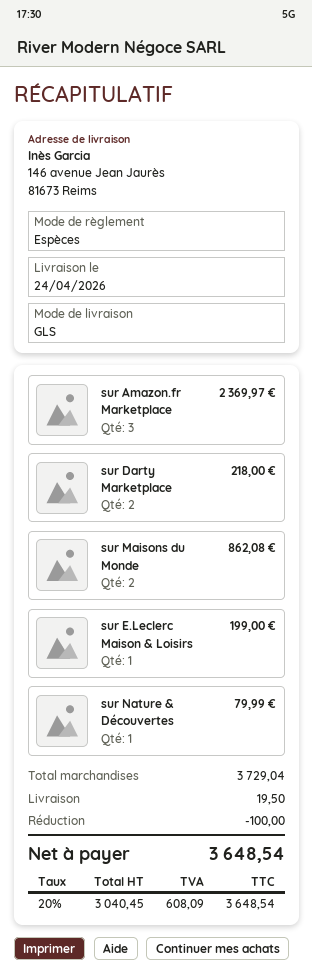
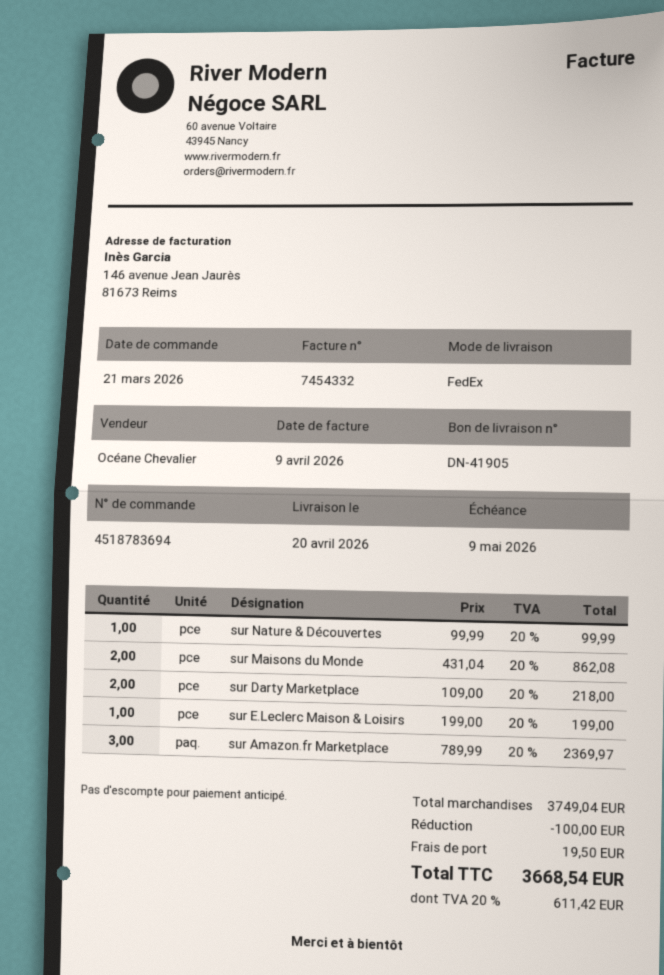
delivery date: 2026-04-24 -> 2026-04-20
shipping method: GLS -> FedEx
sur Nature & Découvertes: 1 for 79.99 -> 1 for 99.99
subtotal: 3729.04 -> 3749.04
tax: 20% = 608.09 -> 20% = 611.42
total: 3648.54 -> 3668.54

